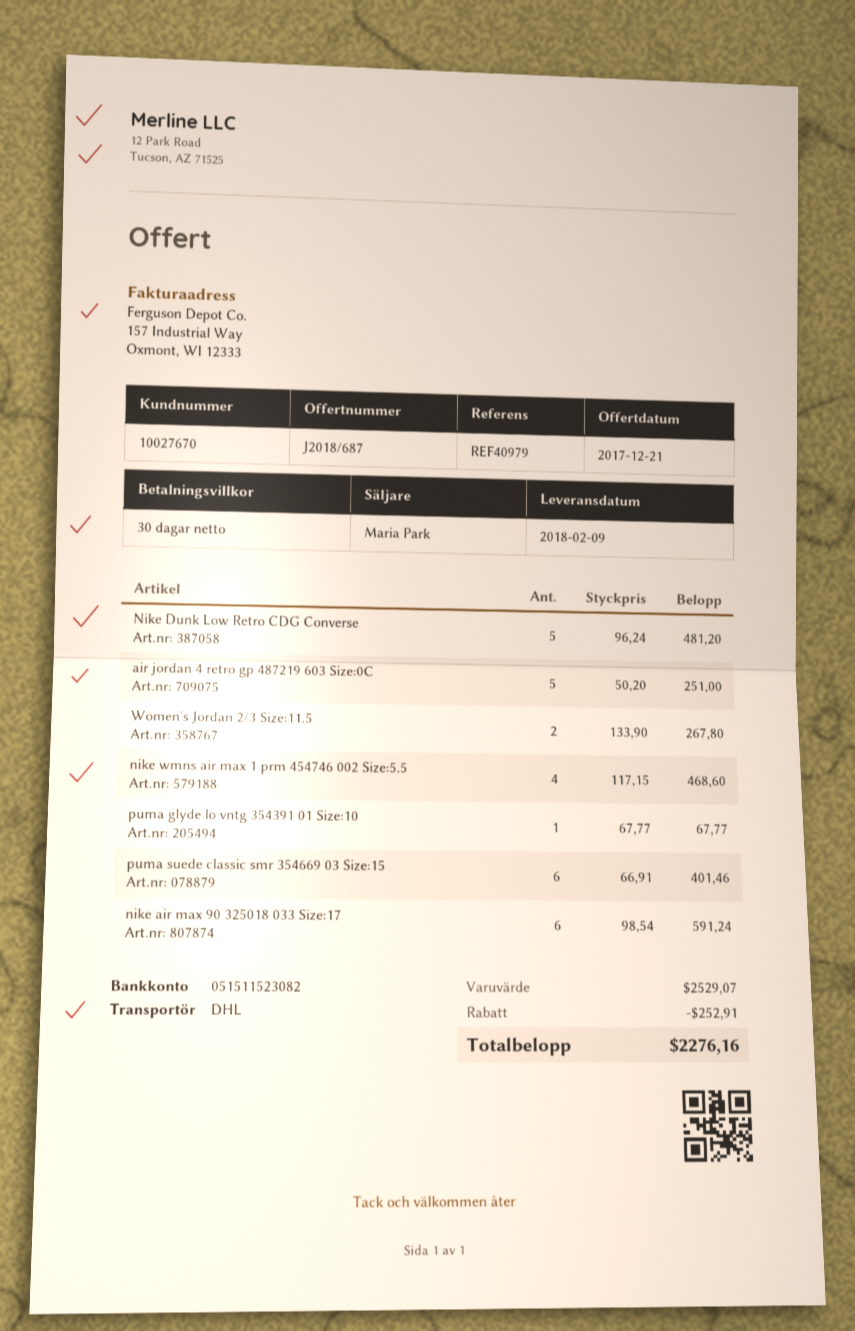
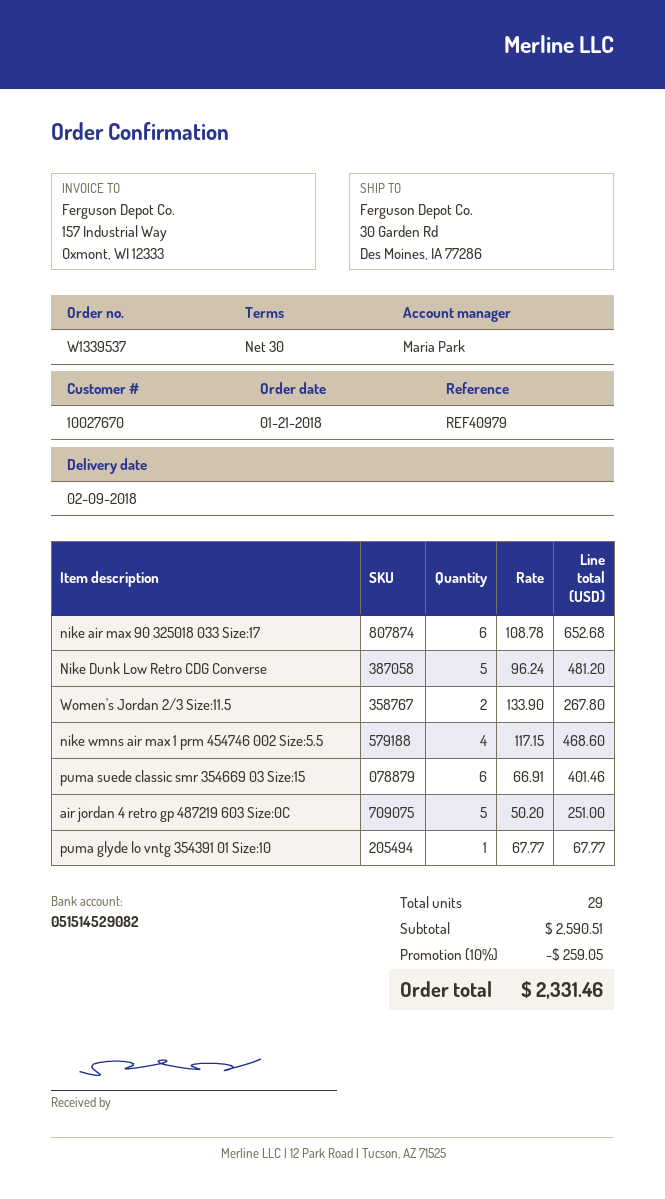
bank account: 051511523082 -> 051514529082
nike air max 90 325018 033 Size:17: 6 x 98.54 = 591.24 -> 6 x 108.78 = 652.68
subtotal: 2529.07 -> 2590.51
discount: 252.91 -> 259.05
total: 2276.16 -> 2331.46

